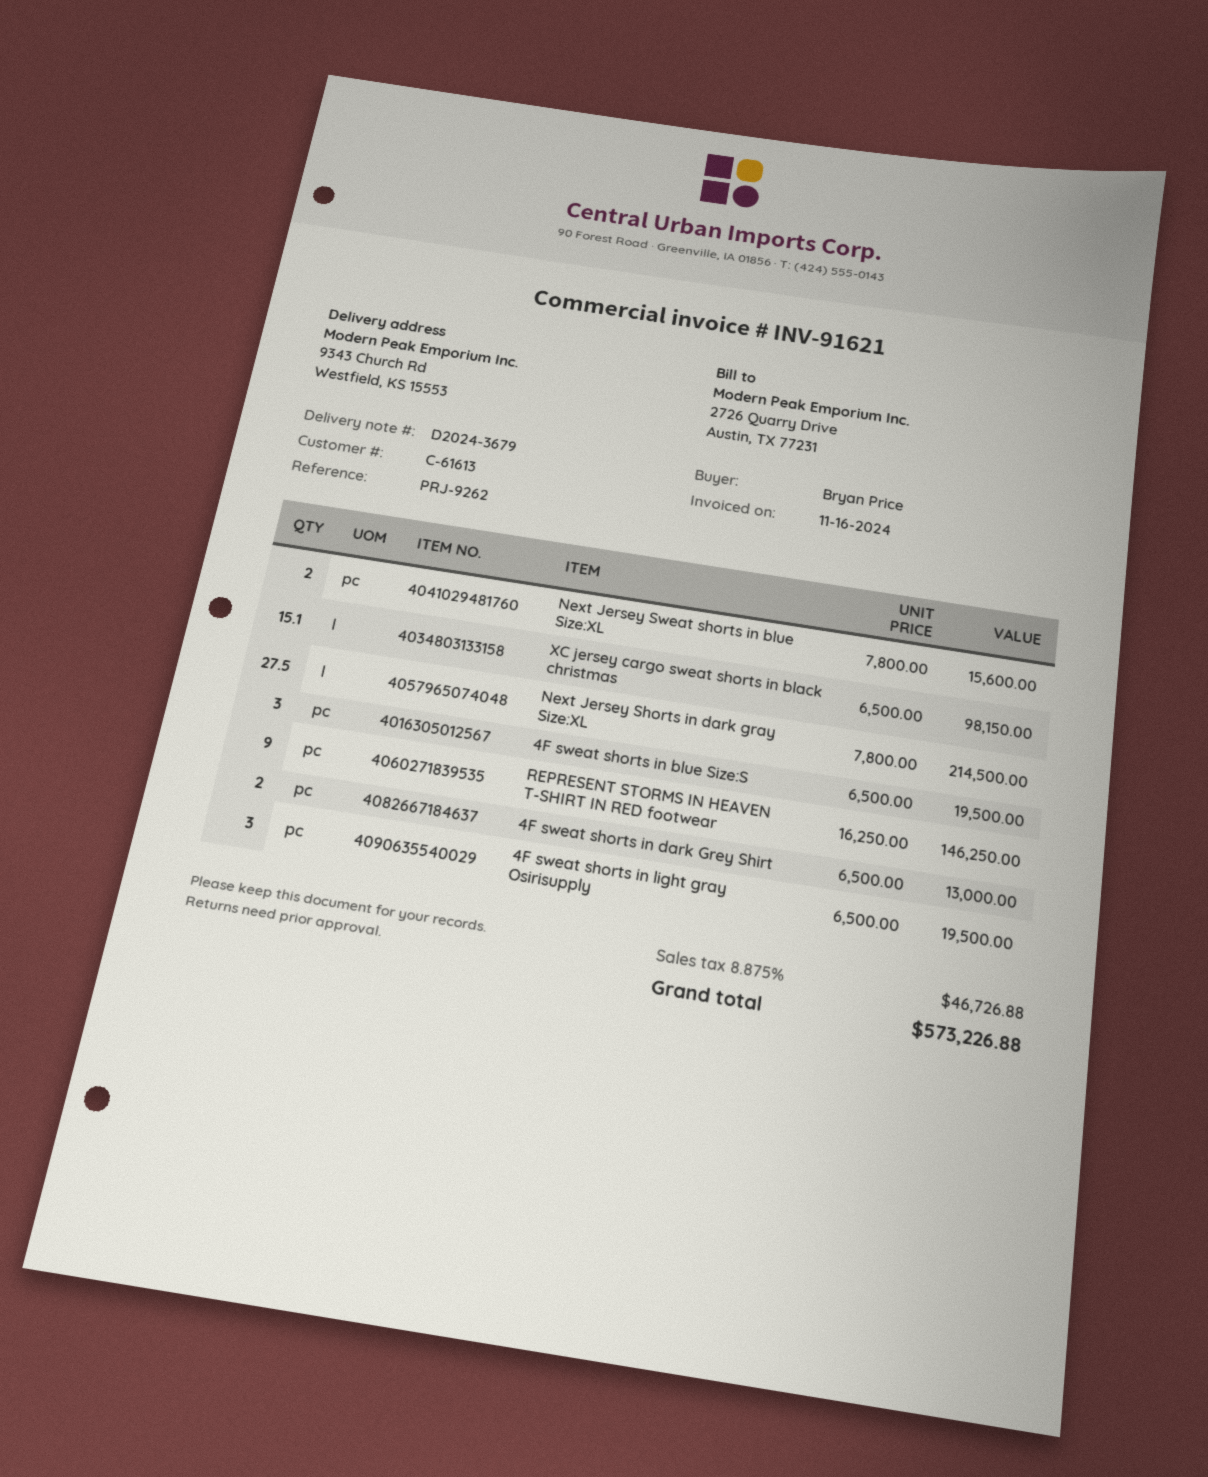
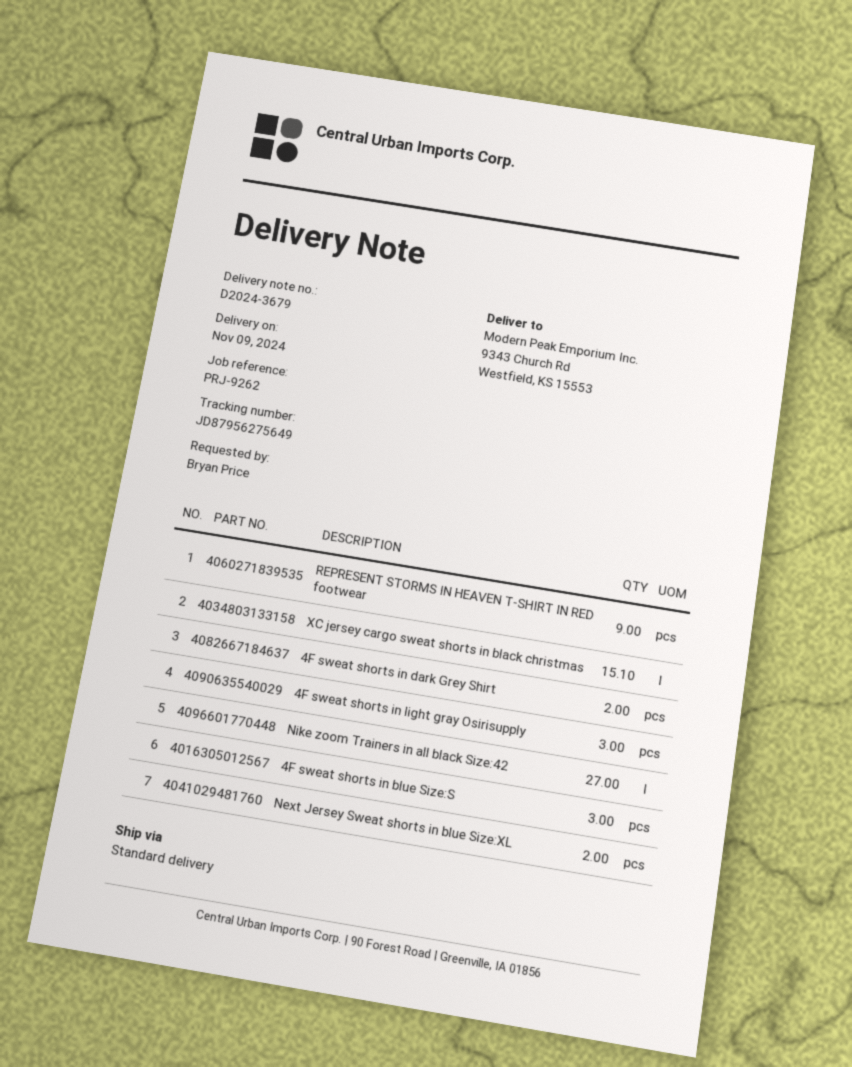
Next Jersey Shorts in dark gray Size:XL: 27.5 -> none
Nike zoom Trainers in all black Size:42: none -> 27

